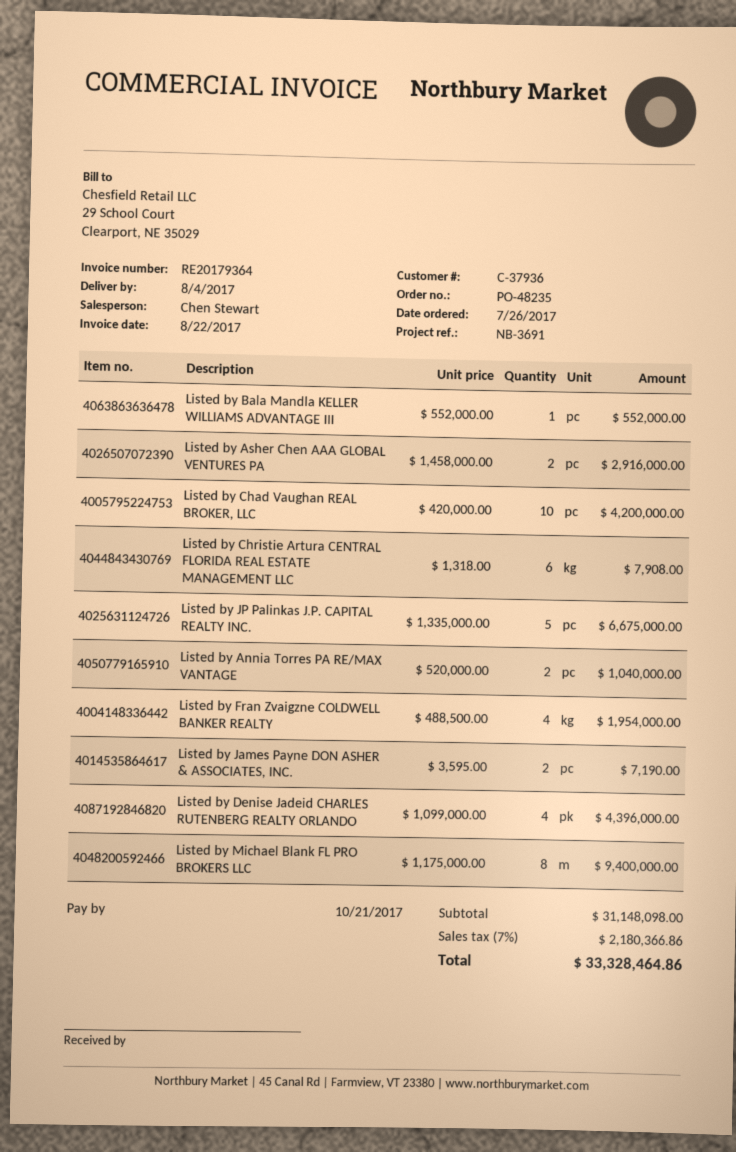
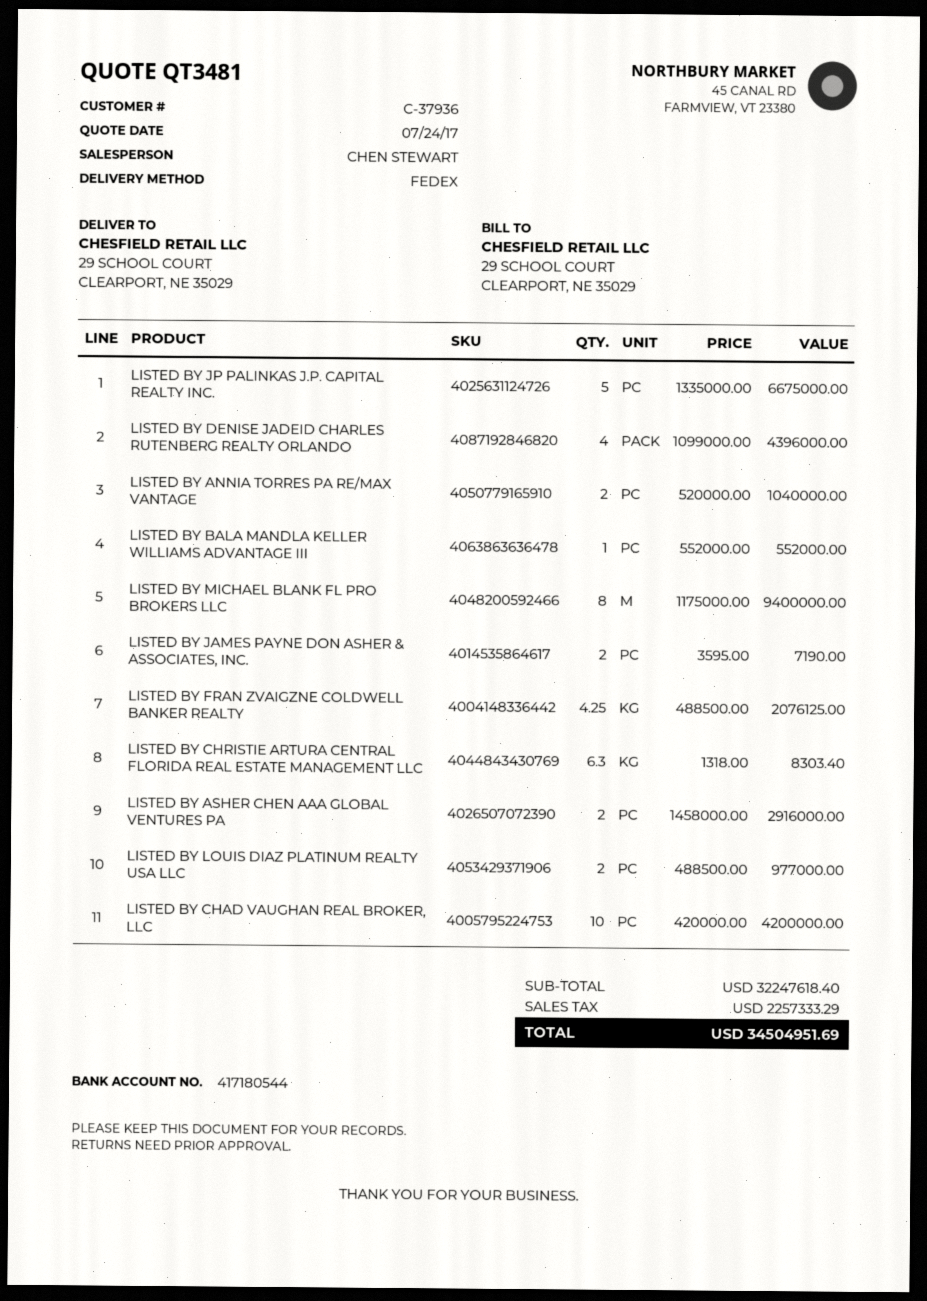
Listed by Christie Artura CENTRAL FLORIDA REAL ESTATE MANAGEMENT LLC: 6 x 1318.00 = 7908.00 -> 6.3 x 1318.00 = 8303.40
Listed by Fran Zvaigzne COLDWELL BANKER REALTY: 4 x 488500.00 = 1954000.00 -> 4.25 x 488500.00 = 2076125.00
LISTED BY LOUIS DIAZ PLATINUM REALTY USA LLC: none -> 2 x 488500.00 = 977000.00
subtotal: 31148098.00 -> 32247618.40
tax: 2180366.86 -> 2257333.29
total: 33328464.86 -> 34504951.69

